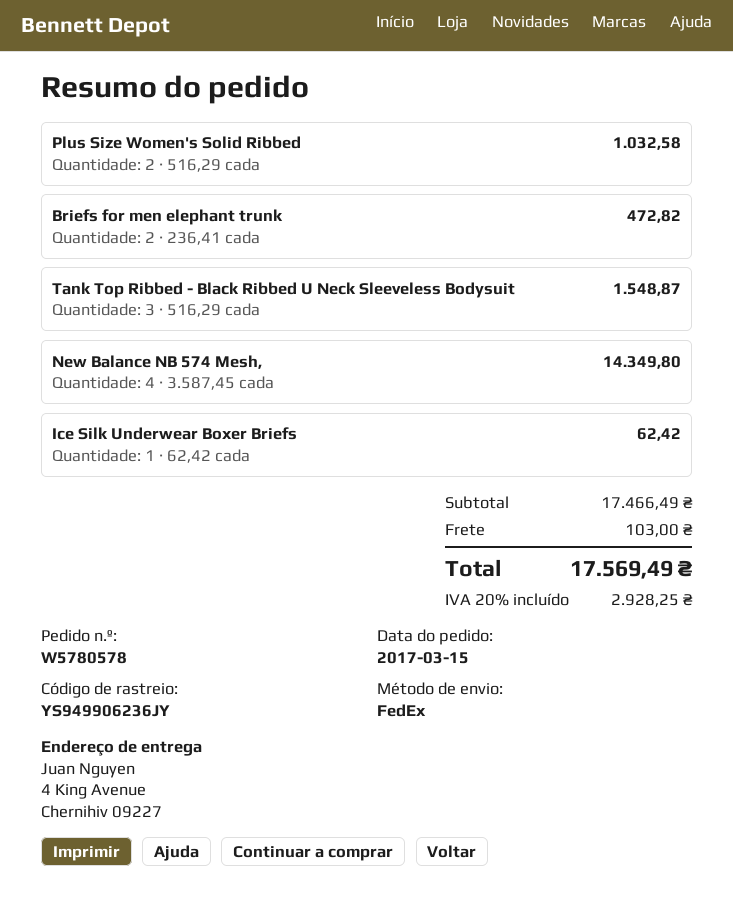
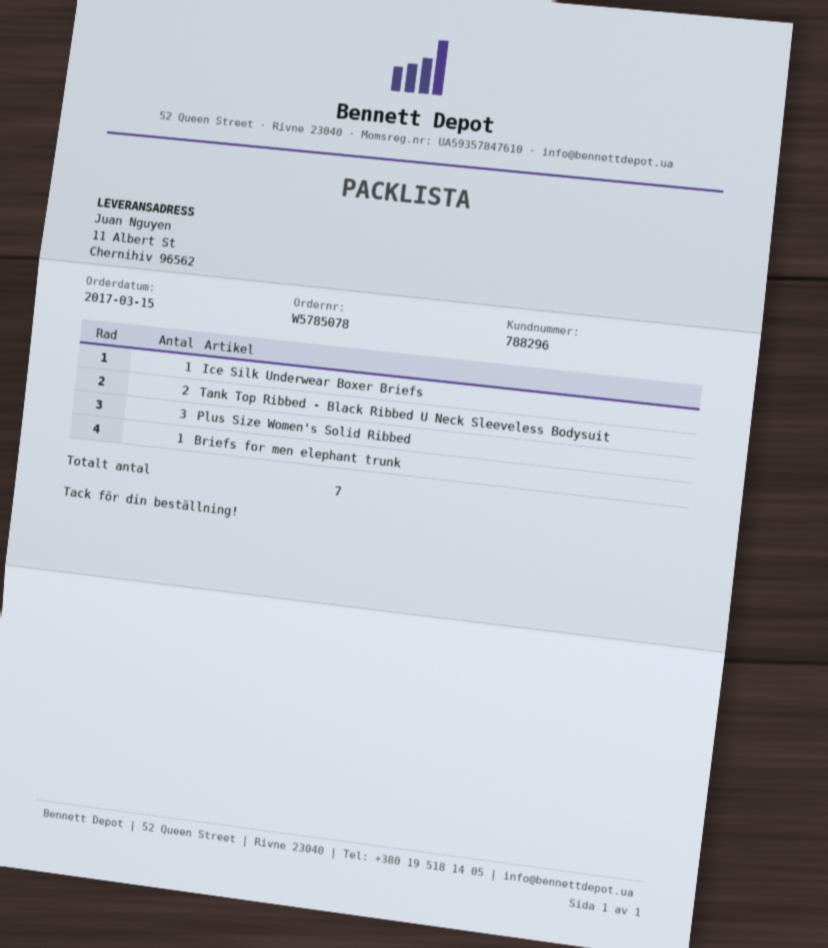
order number: W5780578 -> W5785078
ship to: 4 King Avenue, Chernihiv 09227 -> 11 Albert St, Chernihiv 96562
Plus Size Women's Solid Ribbed: 2 -> 3
Briefs for men elephant trunk: 2 -> 1
Tank Top Ribbed - Black Ribbed U Neck Sleeveless Bodysuit: 3 -> 2
New Balance NB 574 Mesh,: 4 -> none

